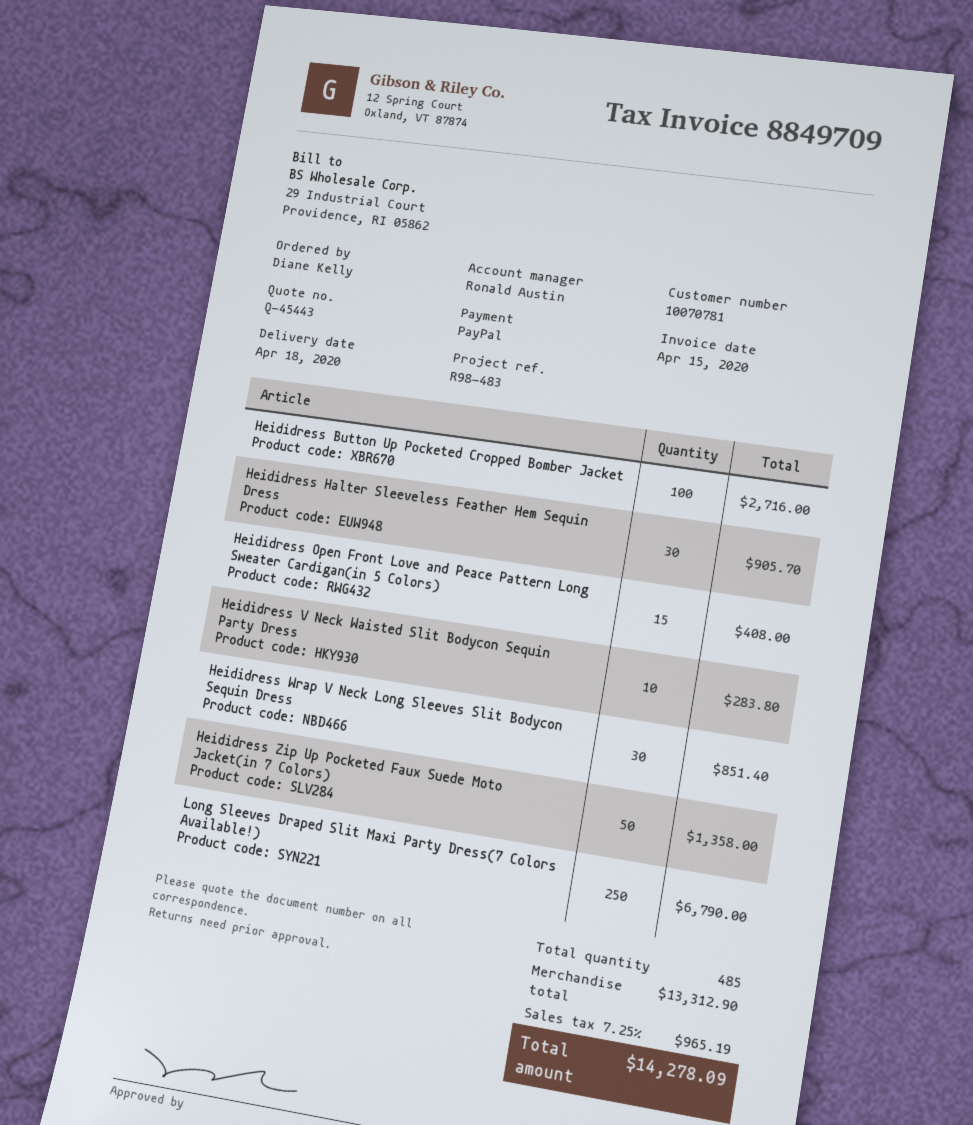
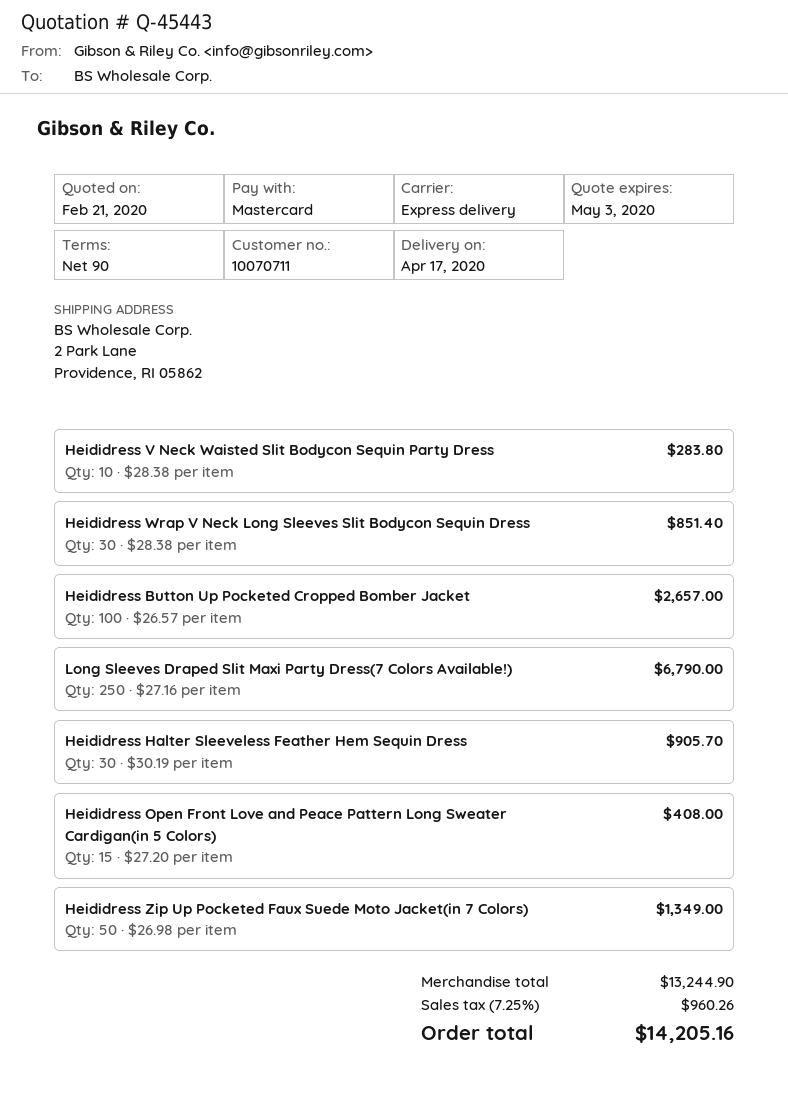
delivery date: 2020-04-18 -> 2020-04-17
customer number: 10070781 -> 10070711
payment method: PayPal -> Mastercard
Heididress Button Up Pocketed Cropped Bomber Jacket: 100 for 2716.00 -> 100 for 2657.00
Heididress Zip Up Pocketed Faux Suede Moto Jacket(in 7 Colors): 50 for 1358.00 -> 50 for 1349.00
subtotal: 13312.90 -> 13244.90
tax: 7.25% = 965.19 -> 7.25% = 960.26
total: 14278.09 -> 14205.16

